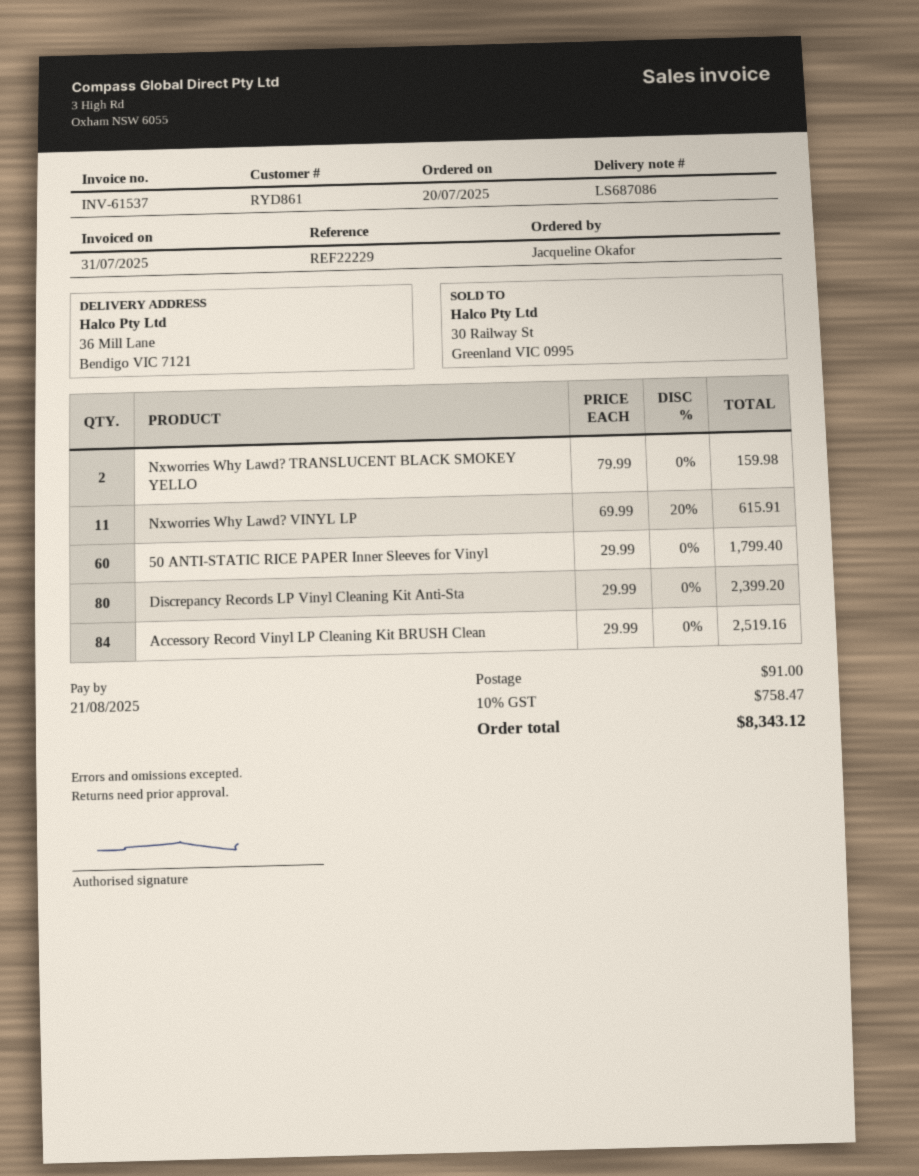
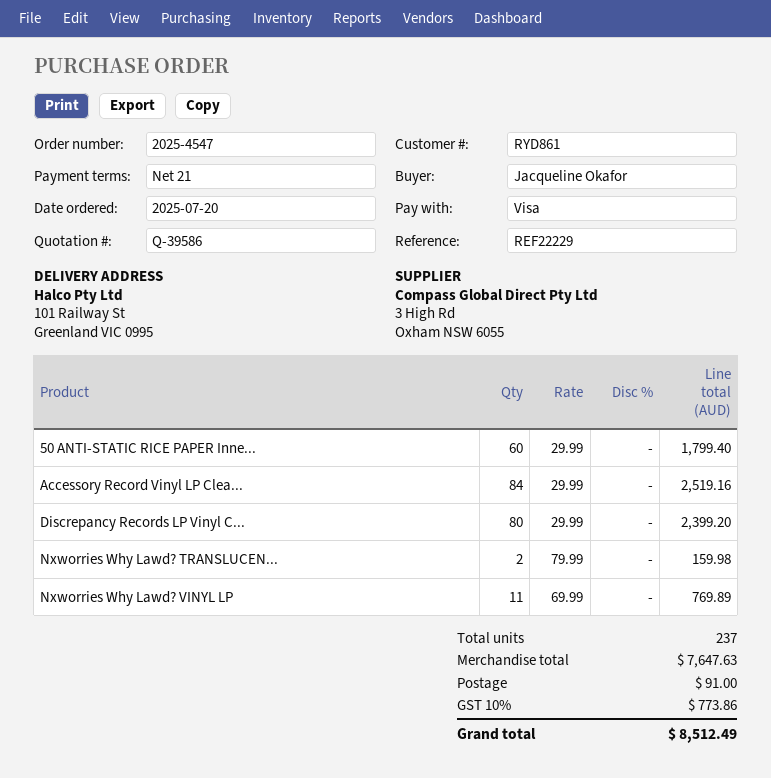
ship to: 36 Mill Lane, Bendigo VIC 7121 -> 101 Railway St, Greenland VIC 0995
Nxworries Why Lawd? VINYL LP: 11 x 69.99 - 20% = 615.91 -> 11 x 69.99 = 769.89
tax: 10% = 758.47 -> 10% = 773.86
total: 8343.12 -> 8512.49

